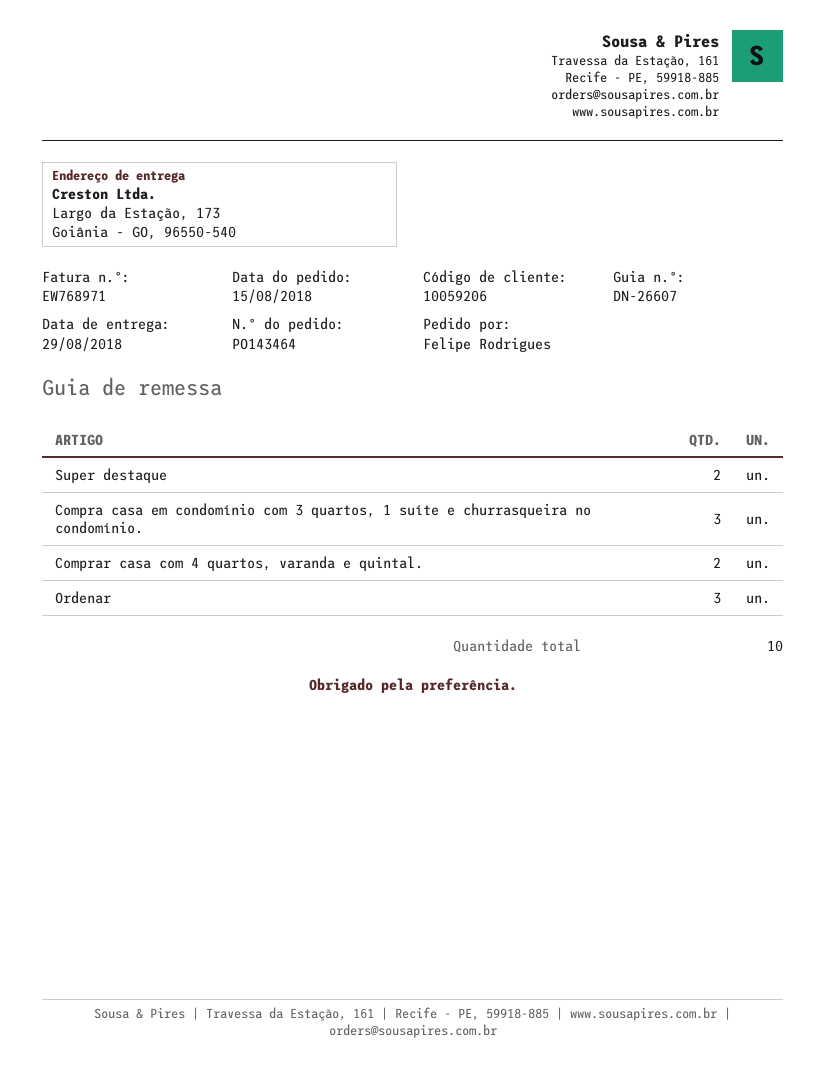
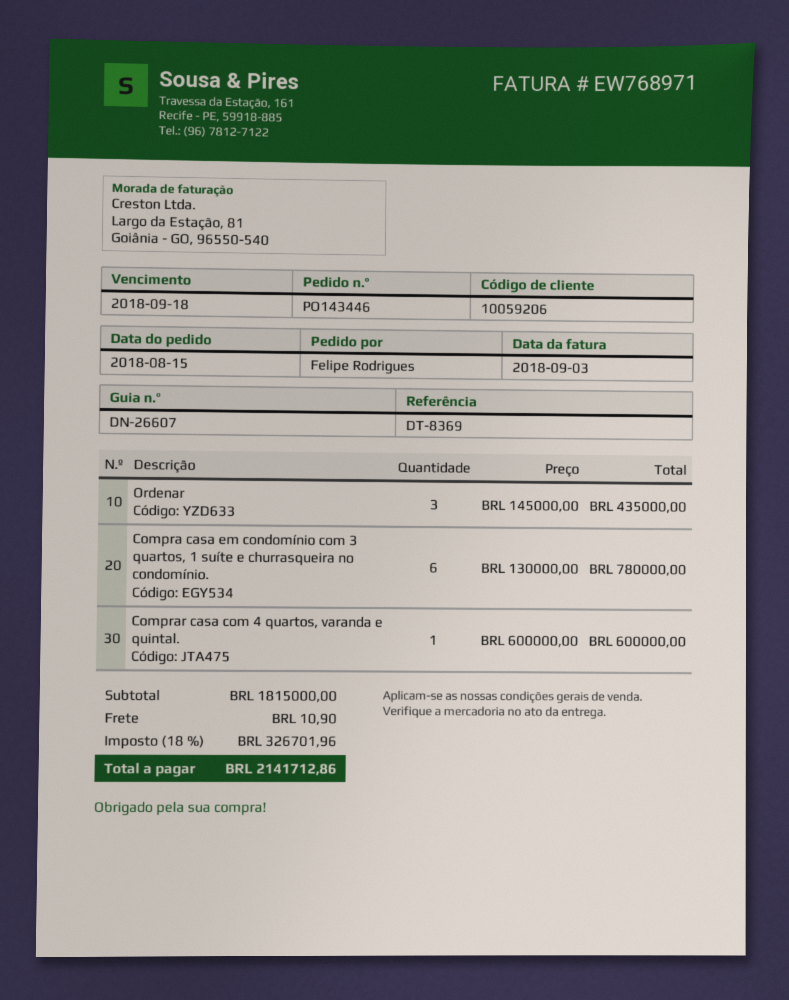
order number: PO143464 -> PO143446
Super destaque: 2 -> none
Compra casa em condomínio com 3 quartos, 1 suíte e churrasqueira no condomínio.: 3 -> 6
Comprar casa com 4 quartos, varanda e quintal.: 2 -> 1

